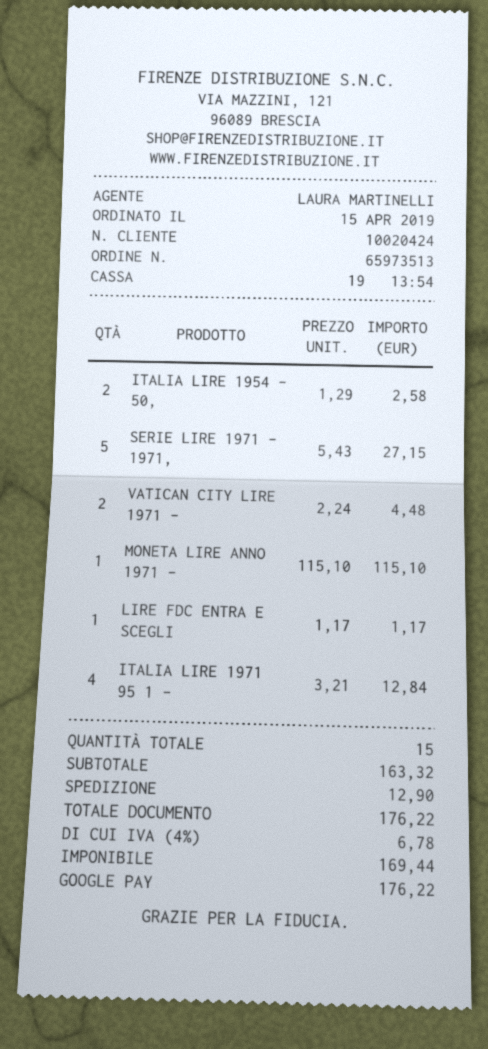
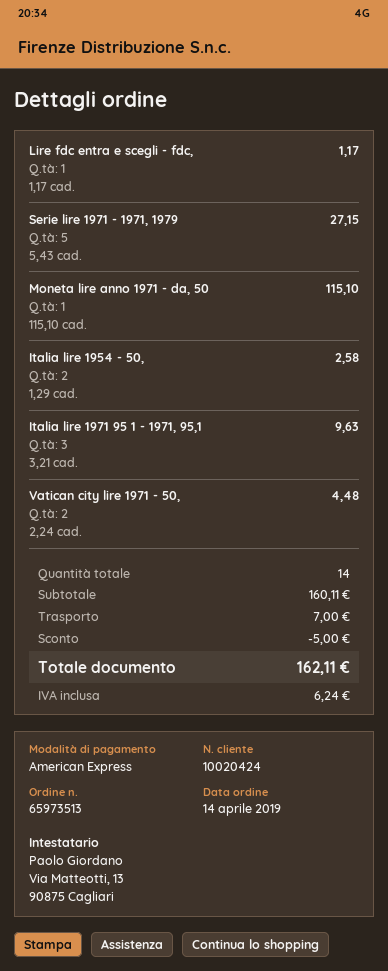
order date: 2019-04-15 -> 2019-04-14
payment method: Google Pay -> American Express
ITALIA LIRE 1971 95 1 -: 4 x 3.21 = 12.84 -> 3 x 3.21 = 9.63
total quantity: 15 -> 14
subtotal: 163.32 -> 160.11
discount: none -> 5.00
shipping: 12.90 -> 7.00
tax: 6.78 -> 6.24
total: 176.22 -> 162.11

